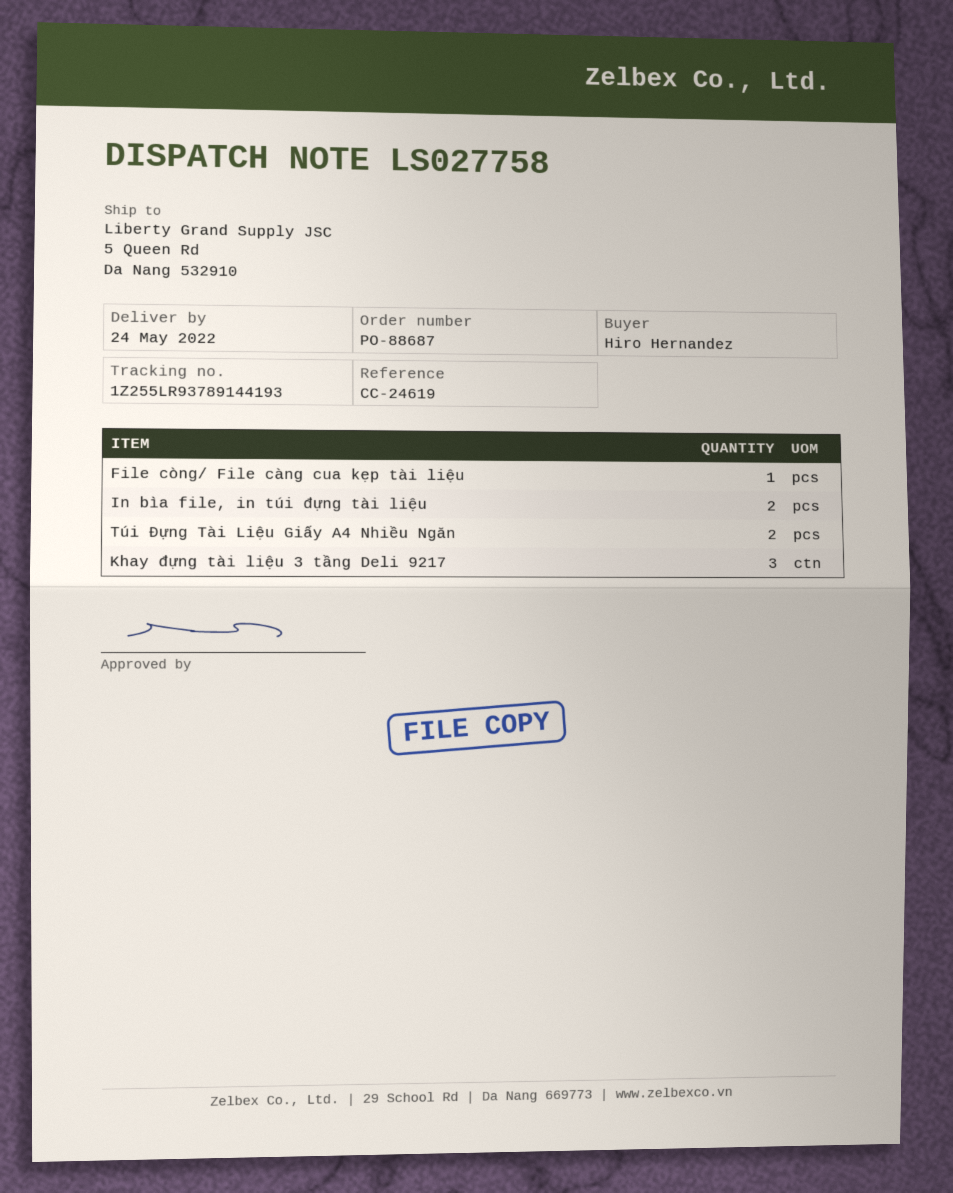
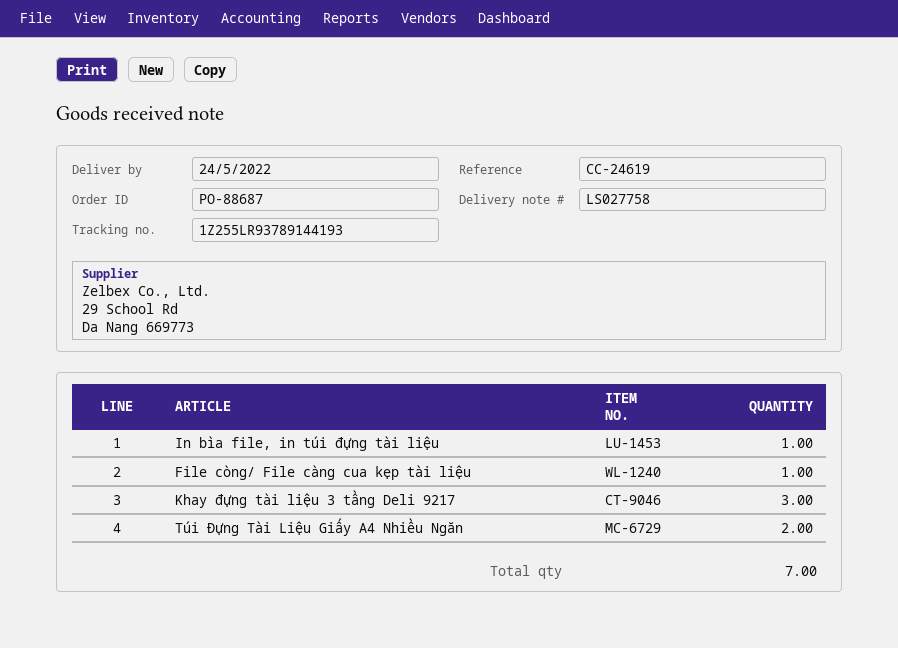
In bìa file, in túi đựng tài liệu: 2 -> 1

